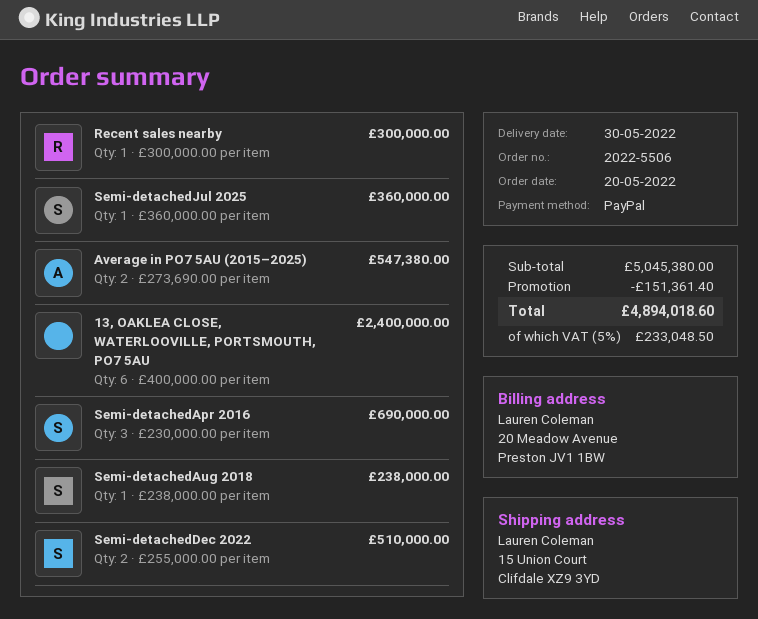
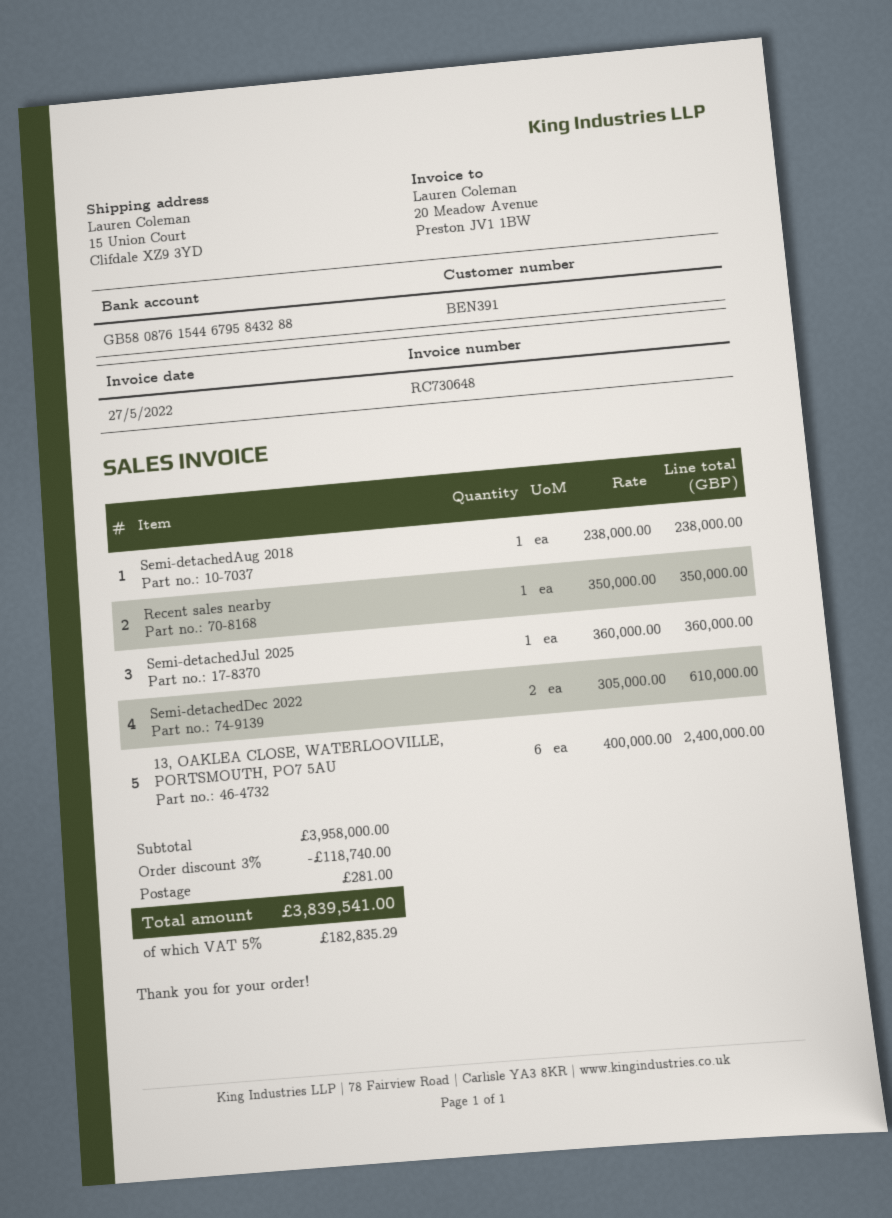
Recent sales nearby: 1 x 300000.00 = 300000.00 -> 1 x 350000.00 = 350000.00
Average in PO7 5AU (2015–2025): 2 x 273690.00 = 547380.00 -> none
Semi-detachedApr 2016: 3 x 230000.00 = 690000.00 -> none
Semi-detachedDec 2022: 2 x 255000.00 = 510000.00 -> 2 x 305000.00 = 610000.00
subtotal: 5045380.00 -> 3958000.00
discount: 151361.40 -> 118740.00
shipping: none -> 281.00
tax: 5% = 233048.50 -> 5% = 182835.29
total: 4894018.60 -> 3839541.00

